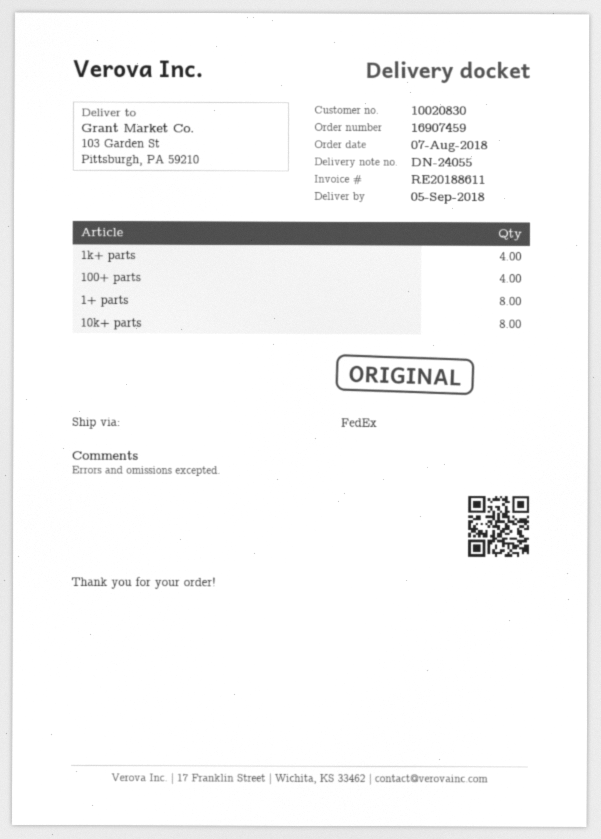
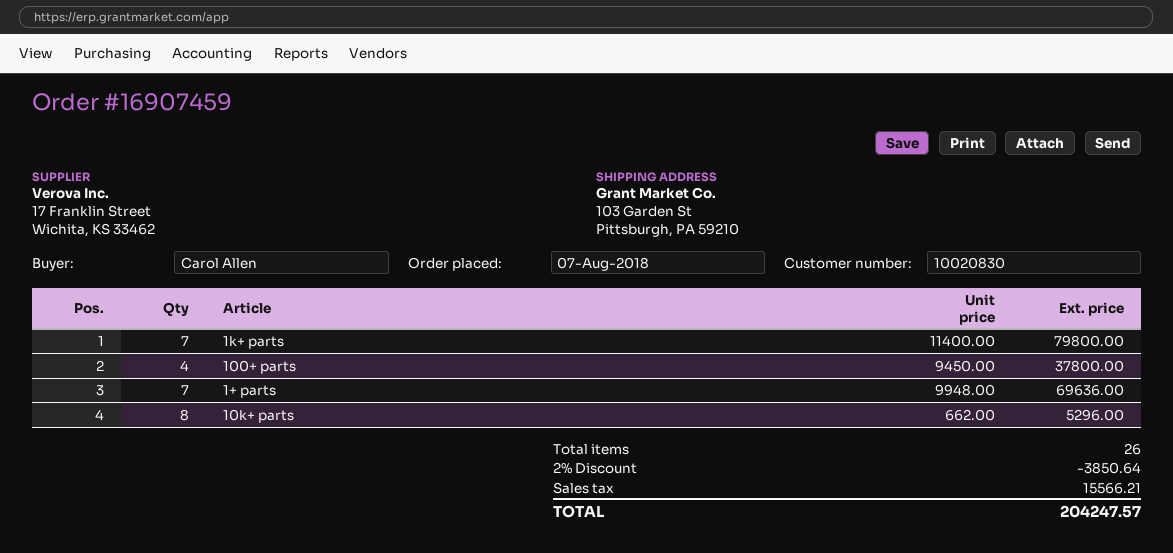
1k+ parts: 4 -> 7
1+ parts: 8 -> 7

